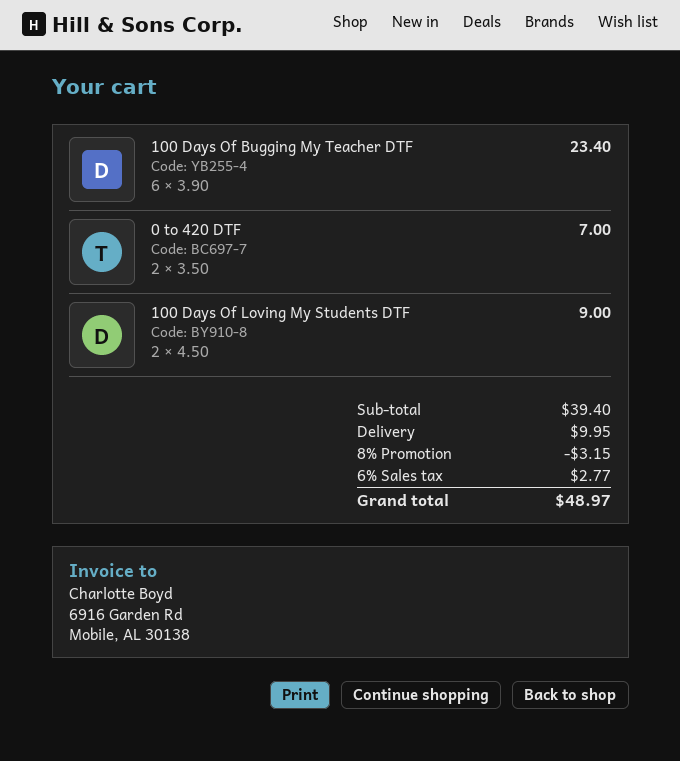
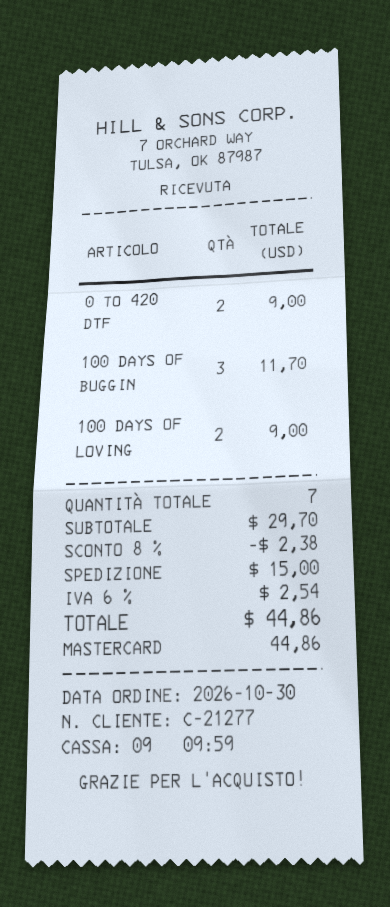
100 Days Of Bugging My Teacher DTF: 6 for 23.40 -> 3 for 11.70
0 to 420 DTF: 2 for 7.00 -> 2 for 9.00
subtotal: 39.40 -> 29.70
discount: 8% = 3.15 -> 8% = 2.38
shipping: 9.95 -> 15.00
tax: 6% = 2.77 -> 6% = 2.54
total: 48.97 -> 44.86

